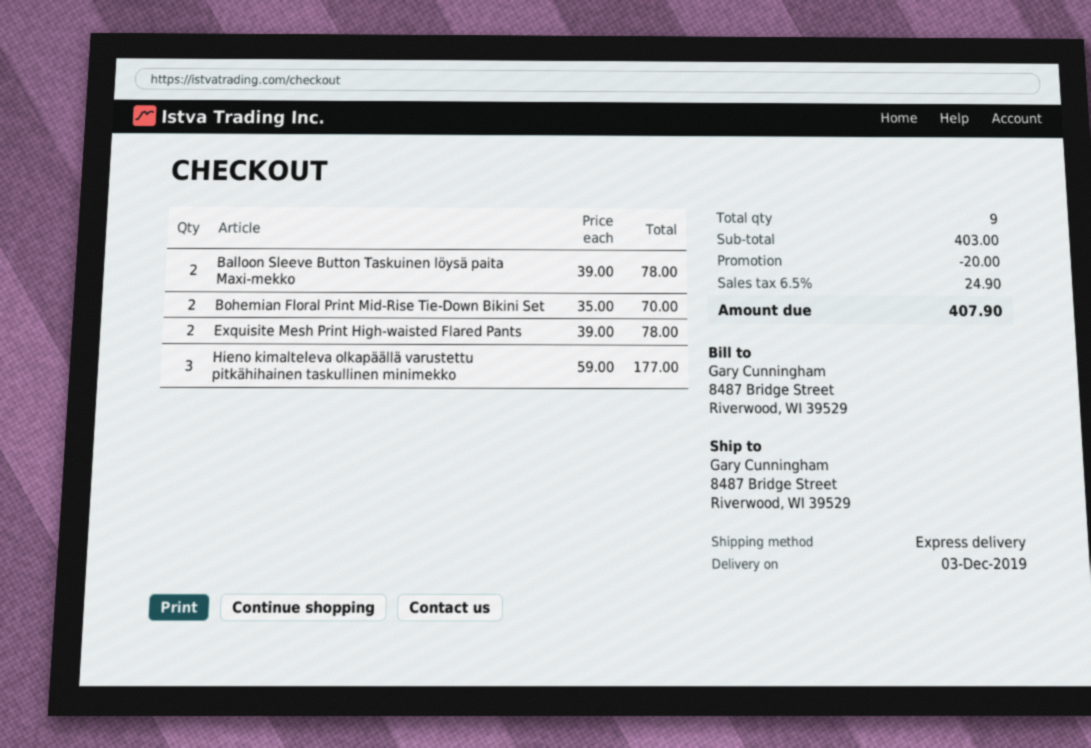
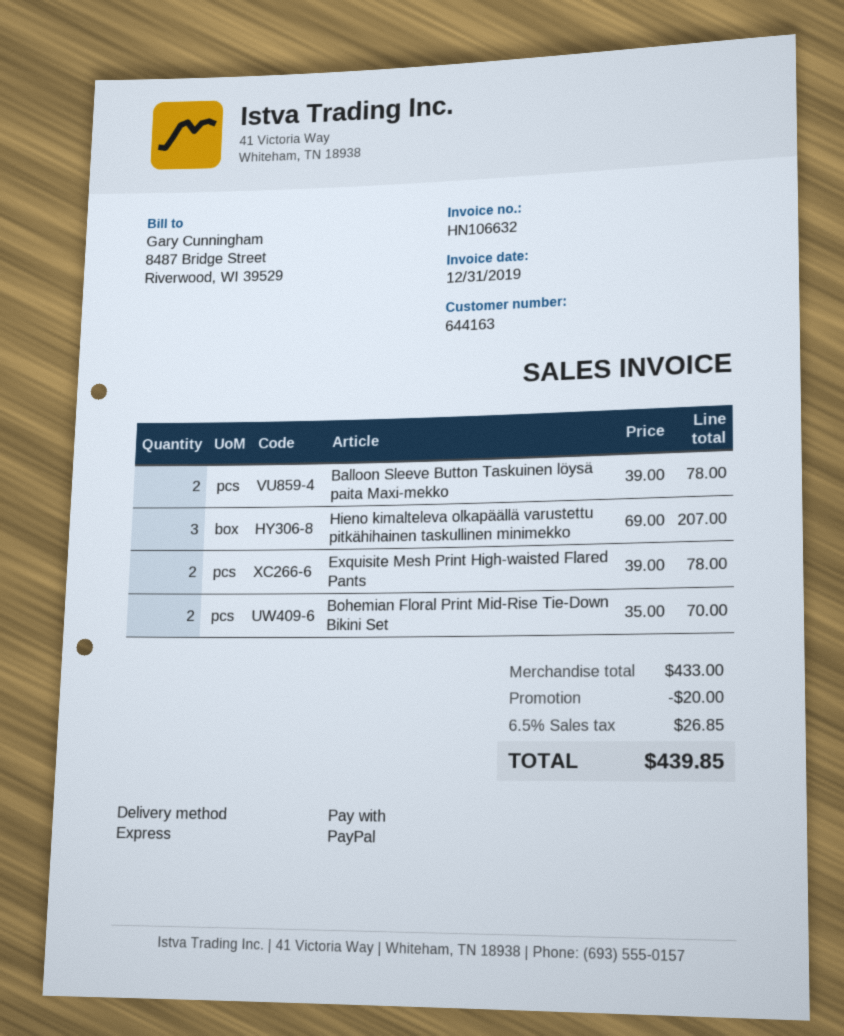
Hieno kimalteleva olkapäällä varustettu pitkähihainen taskullinen minimekko: 3 x 59.00 = 177.00 -> 3 x 69.00 = 207.00
subtotal: 403.00 -> 433.00
tax: 6.5% = 24.90 -> 6.5% = 26.85
total: 407.90 -> 439.85

